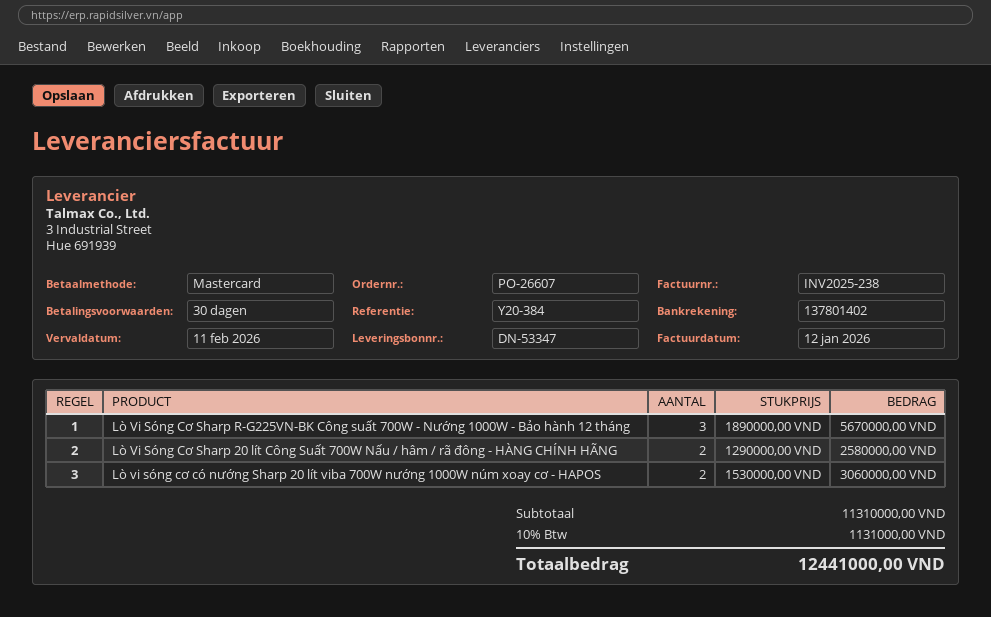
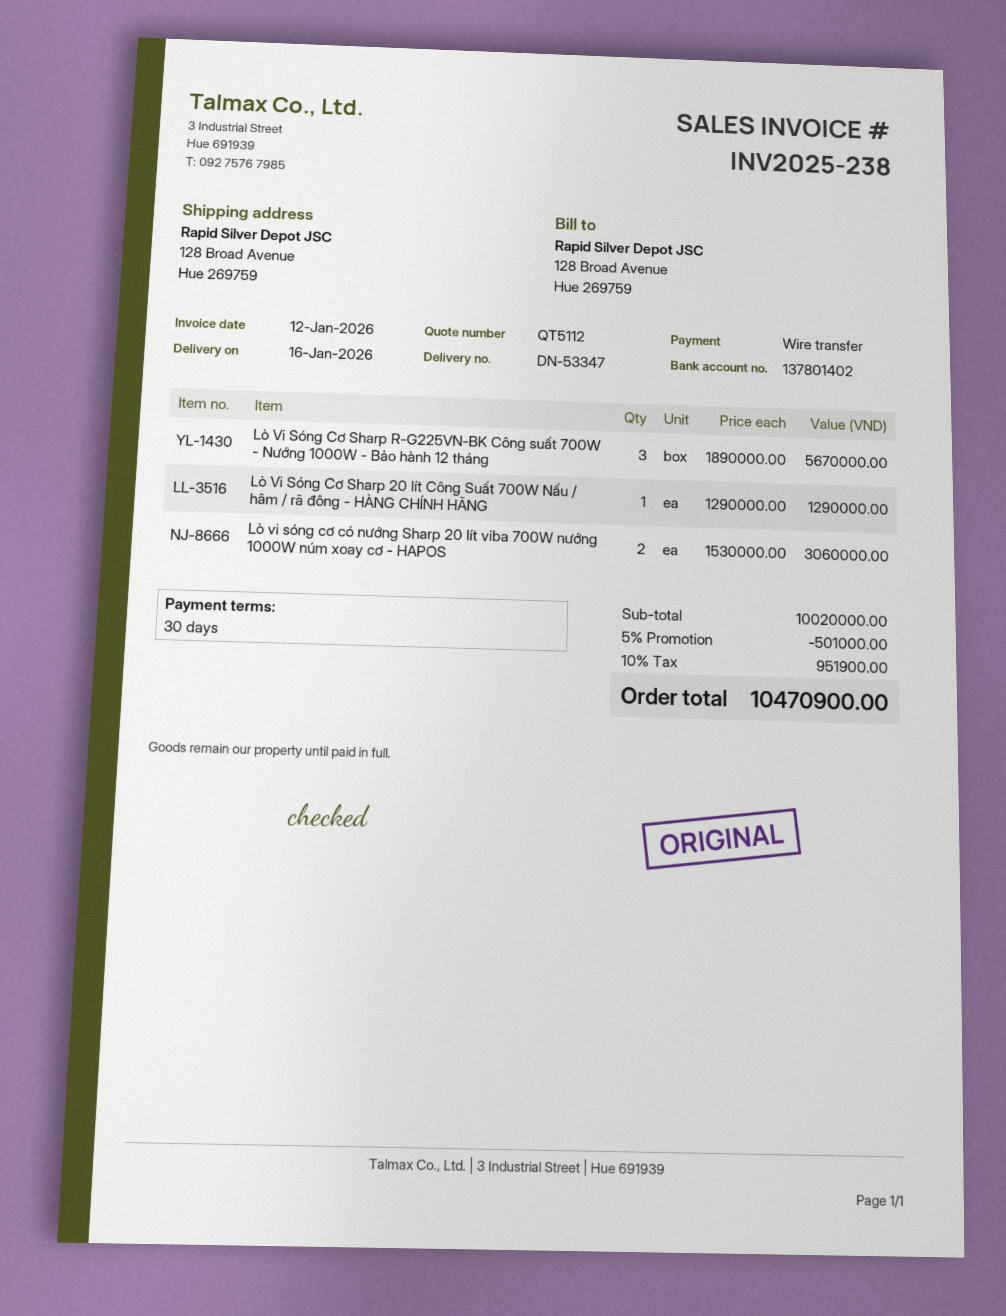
payment method: Mastercard -> bank transfer
Lò Vi Sóng Cơ Sharp 20 lít Công Suất 700W Nấu / hâm / rã đông - HÀNG CHÍNH HÃNG: 2 x 1290000.00 = 2580000.00 -> 1 x 1290000.00 = 1290000.00
subtotal: 11310000.00 -> 10020000.00
discount: none -> 5% = 501000.00
tax: 10% = 1131000.00 -> 10% = 951900.00
total: 12441000.00 -> 10470900.00

